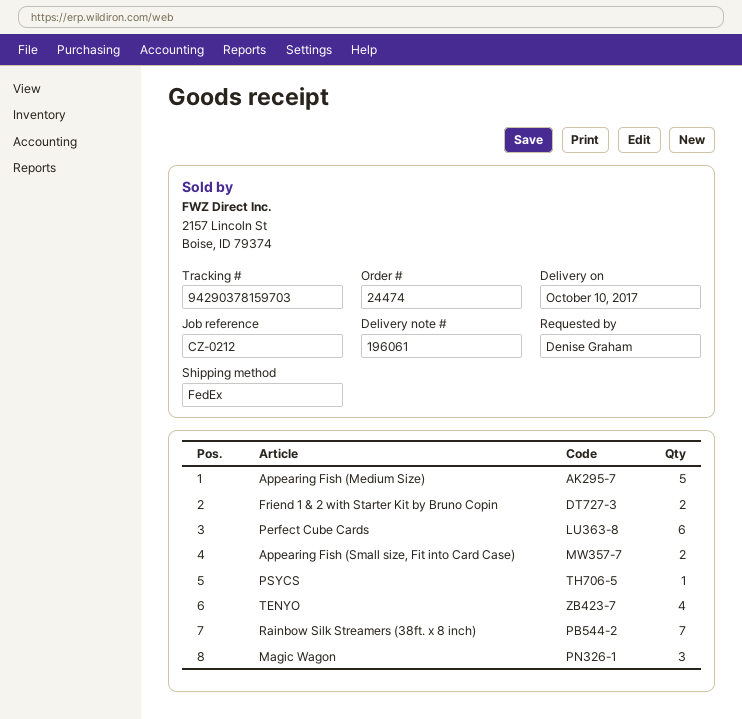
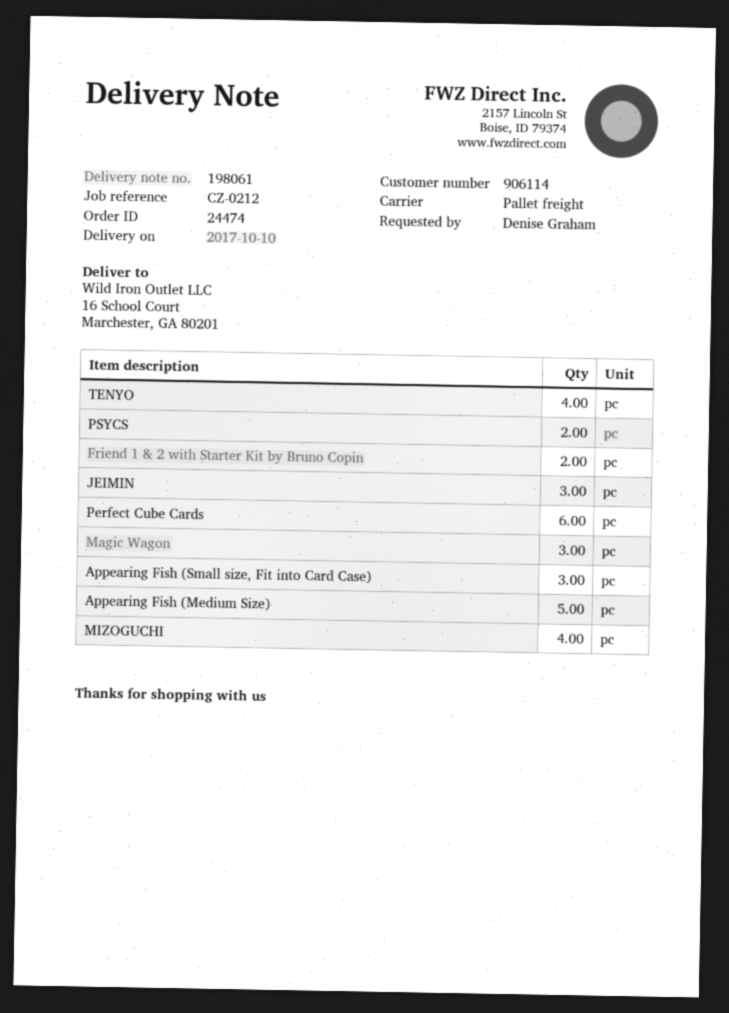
delivery note number: 196061 -> 198061
shipping method: FedEx -> pallet freight
Appearing Fish (Small size, Fit into Card Case): 2 -> 3
PSYCS: 1 -> 2
Rainbow Silk Streamers (38ft. x 8 inch): 7 -> none
JEIMIN: none -> 3
MIZOGUCHI: none -> 4

